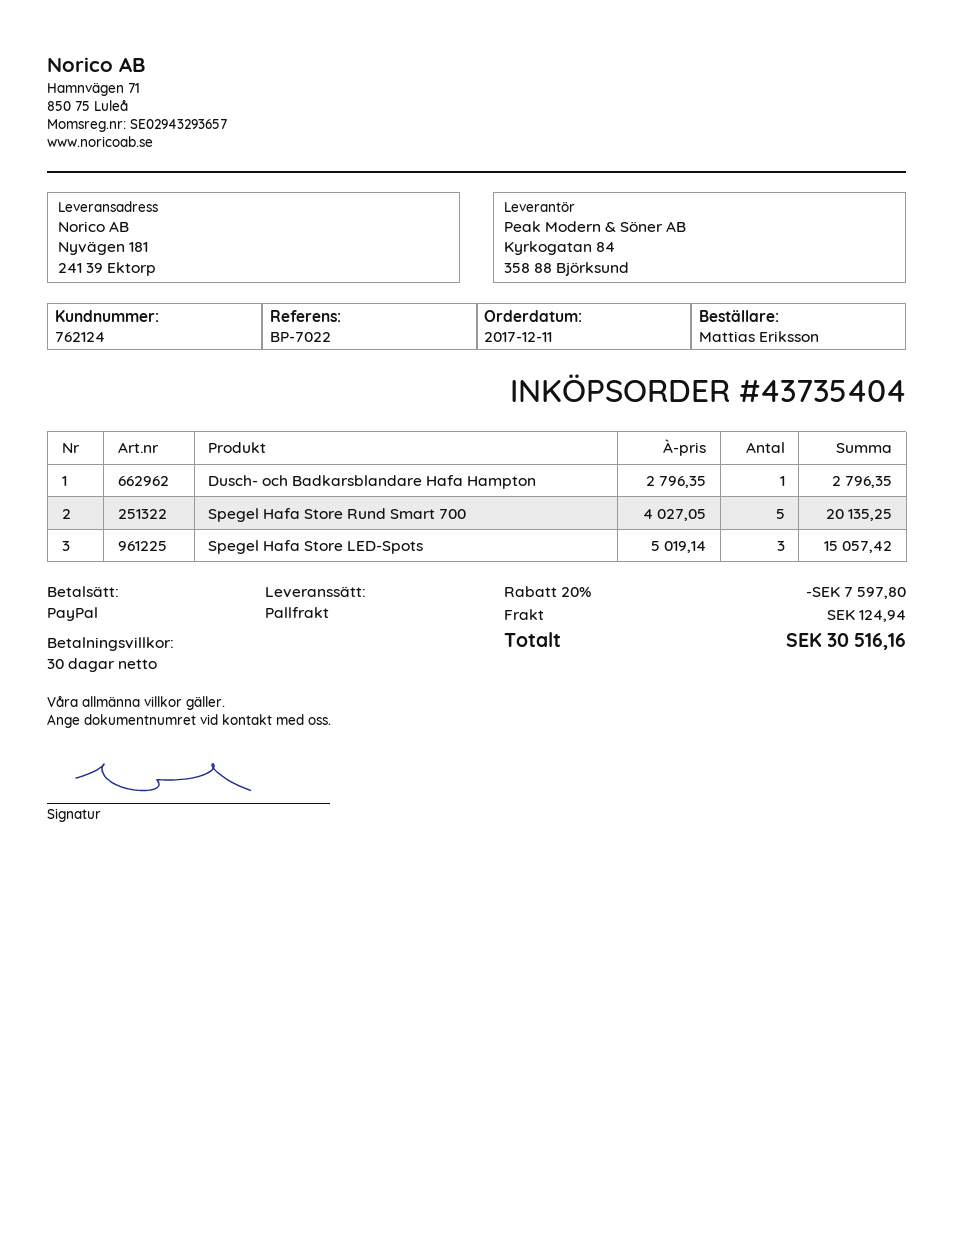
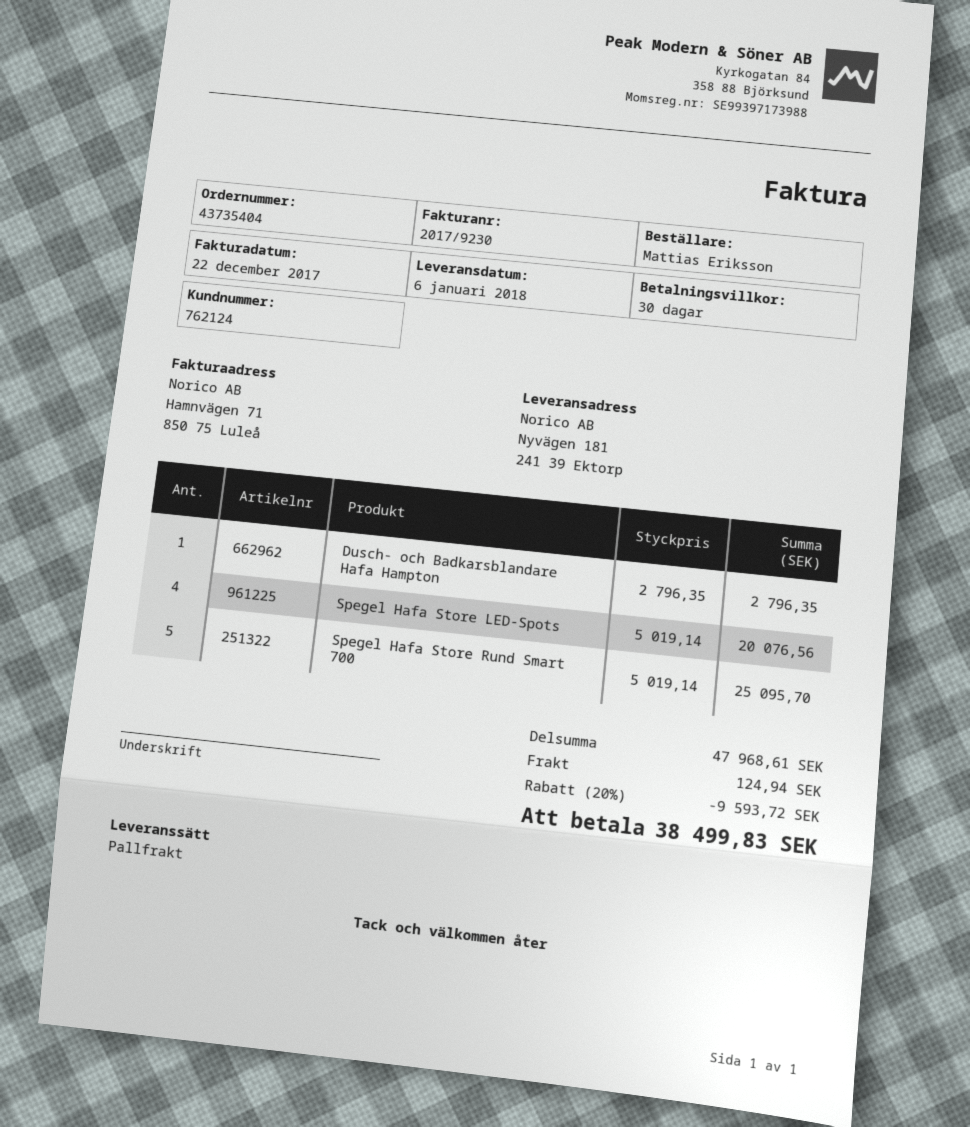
Spegel Hafa Store Rund Smart 700: 5 x 4027.05 = 20135.25 -> 5 x 5019.14 = 25095.70
Spegel Hafa Store LED-Spots: 3 x 5019.14 = 15057.42 -> 4 x 5019.14 = 20076.56
discount: 20% = 7597.80 -> 20% = 9593.72
total: 30516.16 -> 38499.83

